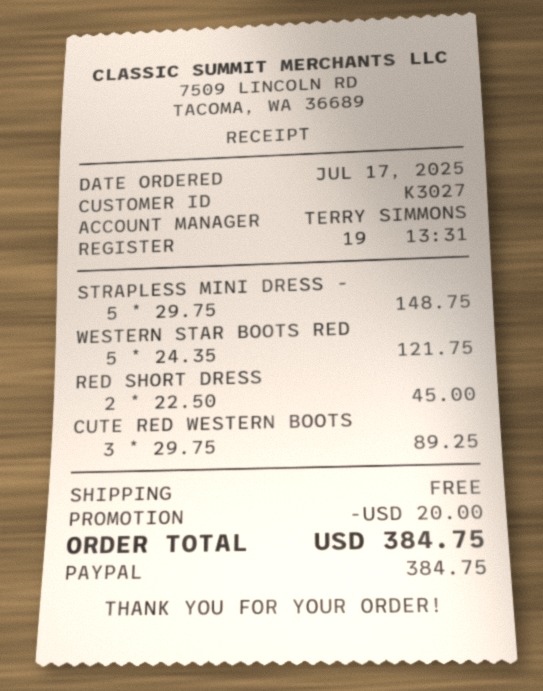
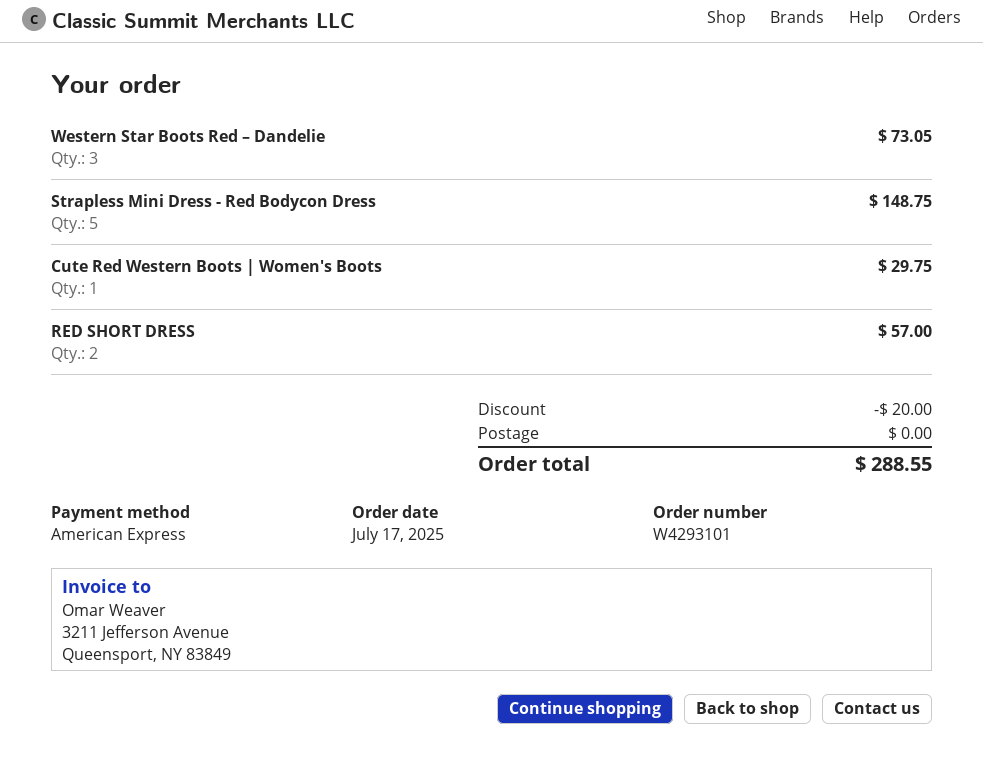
payment method: PayPal -> American Express
WESTERN STAR BOOTS RED: 5 for 121.75 -> 3 for 73.05
RED SHORT DRESS: 2 for 45.00 -> 2 for 57.00
CUTE RED WESTERN BOOTS: 3 for 89.25 -> 1 for 29.75
total: 384.75 -> 288.55

